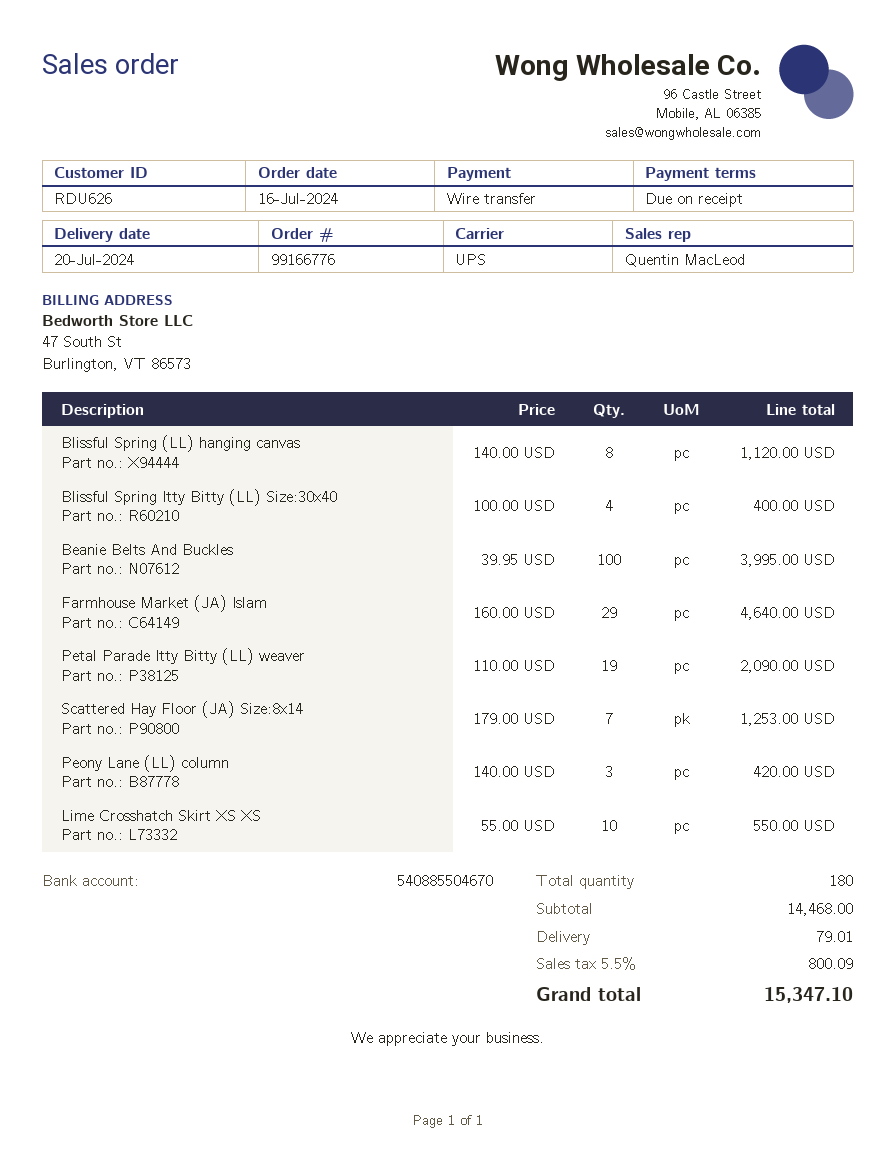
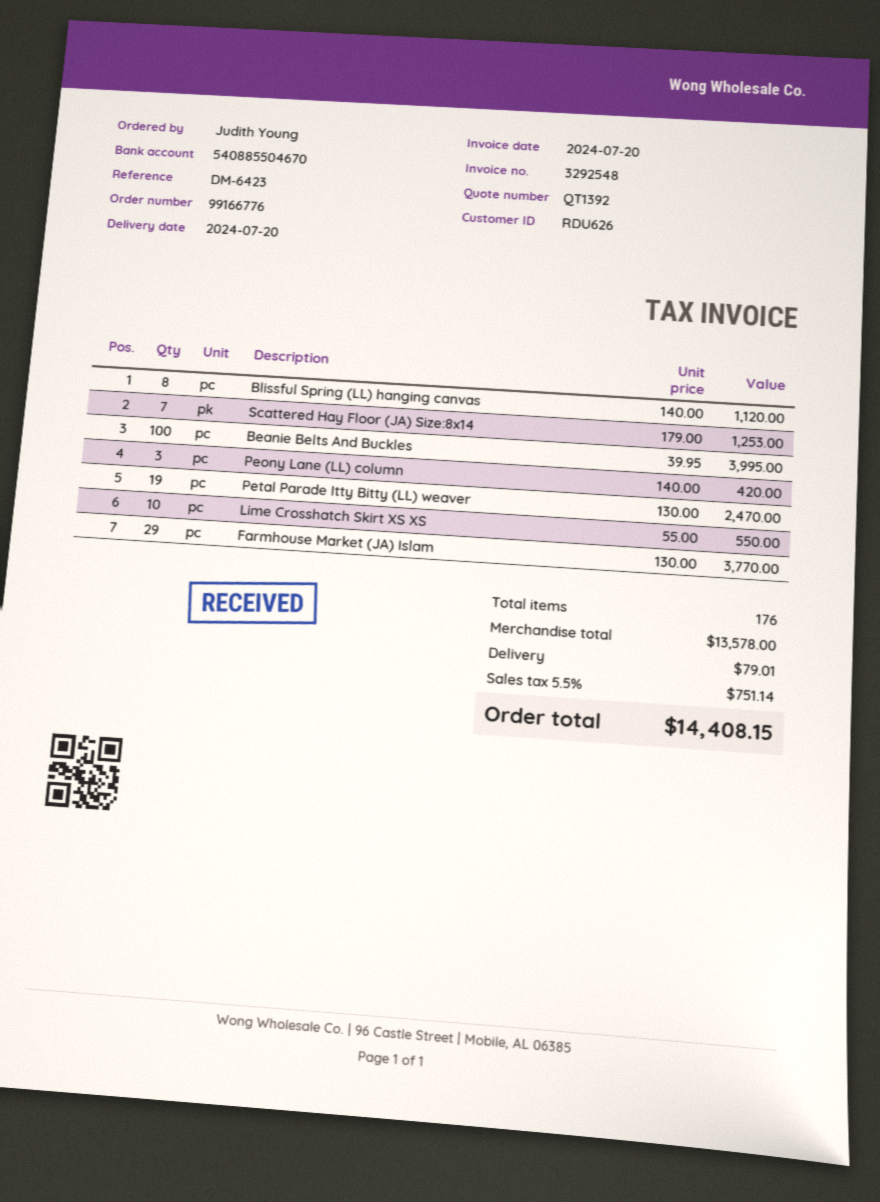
Blissful Spring Itty Bitty (LL) Size:30x40: 4 x 100.00 = 400.00 -> none
Farmhouse Market (JA) Islam: 29 x 160.00 = 4640.00 -> 29 x 130.00 = 3770.00
Petal Parade Itty Bitty (LL) weaver: 19 x 110.00 = 2090.00 -> 19 x 130.00 = 2470.00
total quantity: 180 -> 176
subtotal: 14468.00 -> 13578.00
tax: 5.5% = 800.09 -> 5.5% = 751.14
total: 15347.10 -> 14408.15

